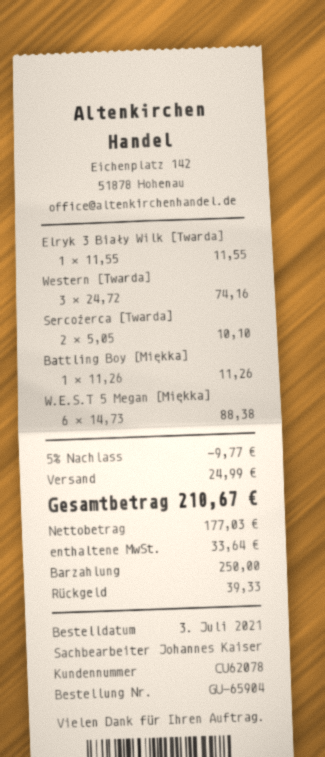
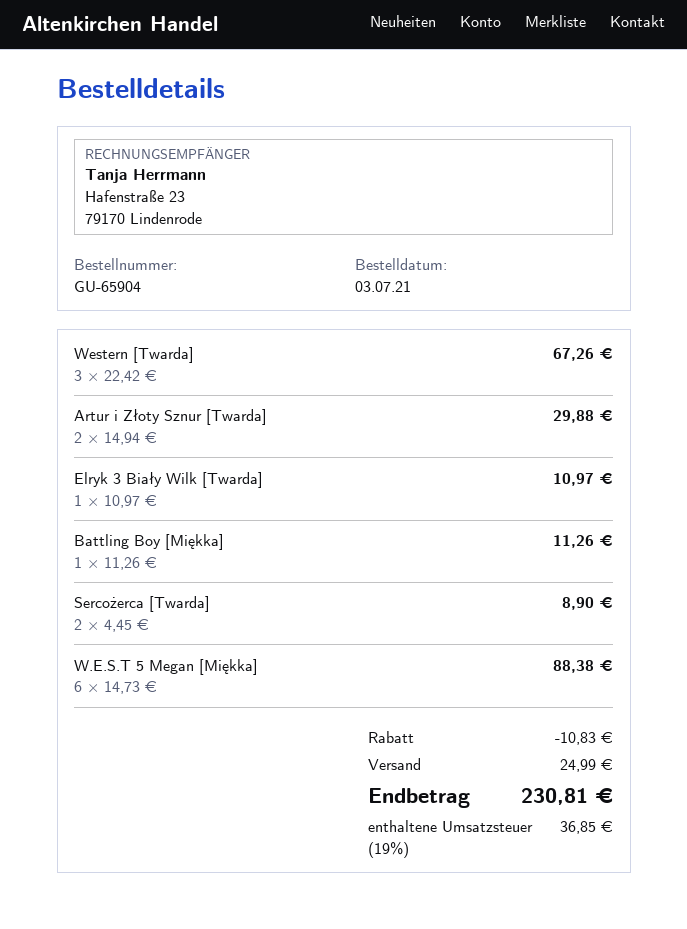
Elryk 3 Biały Wilk [Twarda]: 1 x 11.55 = 11.55 -> 1 x 10.97 = 10.97
Western [Twarda]: 3 x 24.72 = 74.16 -> 3 x 22.42 = 67.26
Sercożerca [Twarda]: 2 x 5.05 = 10.10 -> 2 x 4.45 = 8.90
Artur i Złoty Sznur [Twarda]: none -> 2 x 14.94 = 29.88
discount: 9.77 -> 10.83
tax: 33.64 -> 36.85
total: 210.67 -> 230.81

